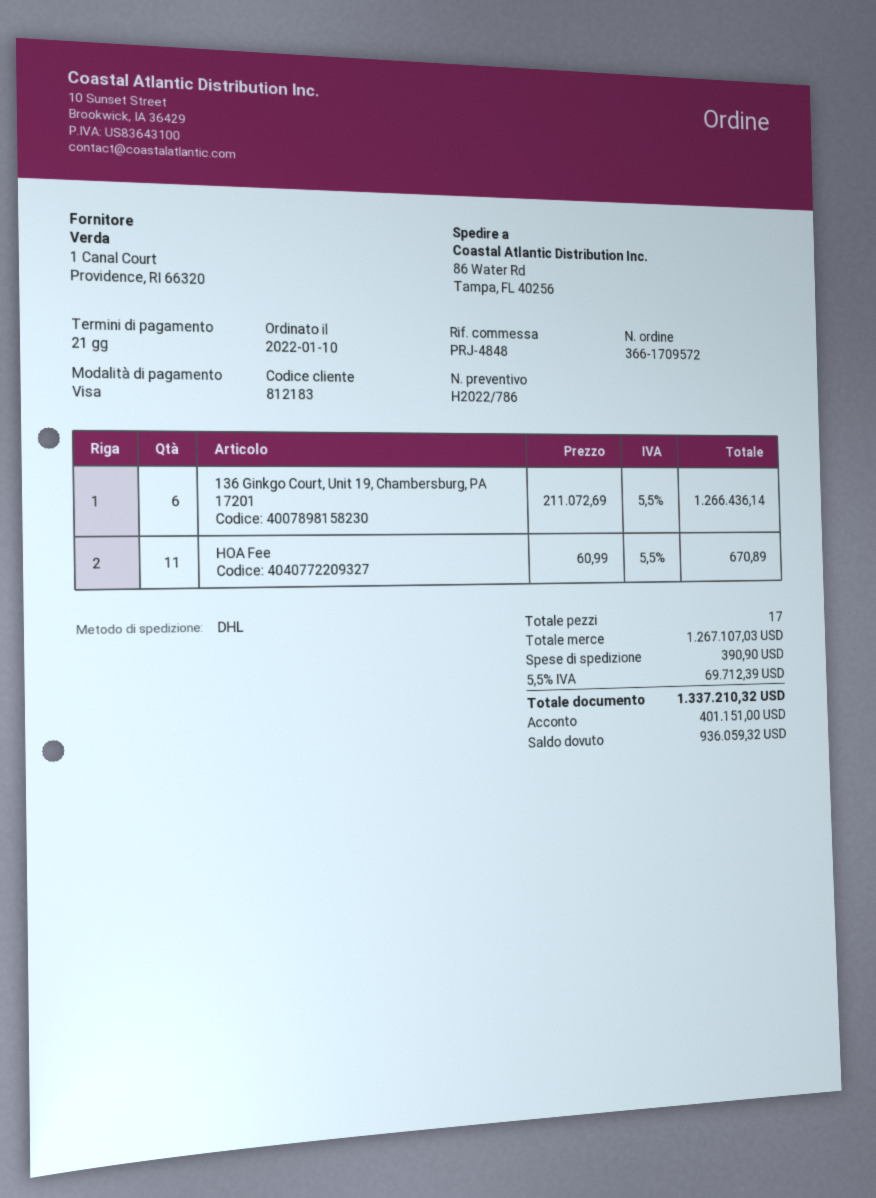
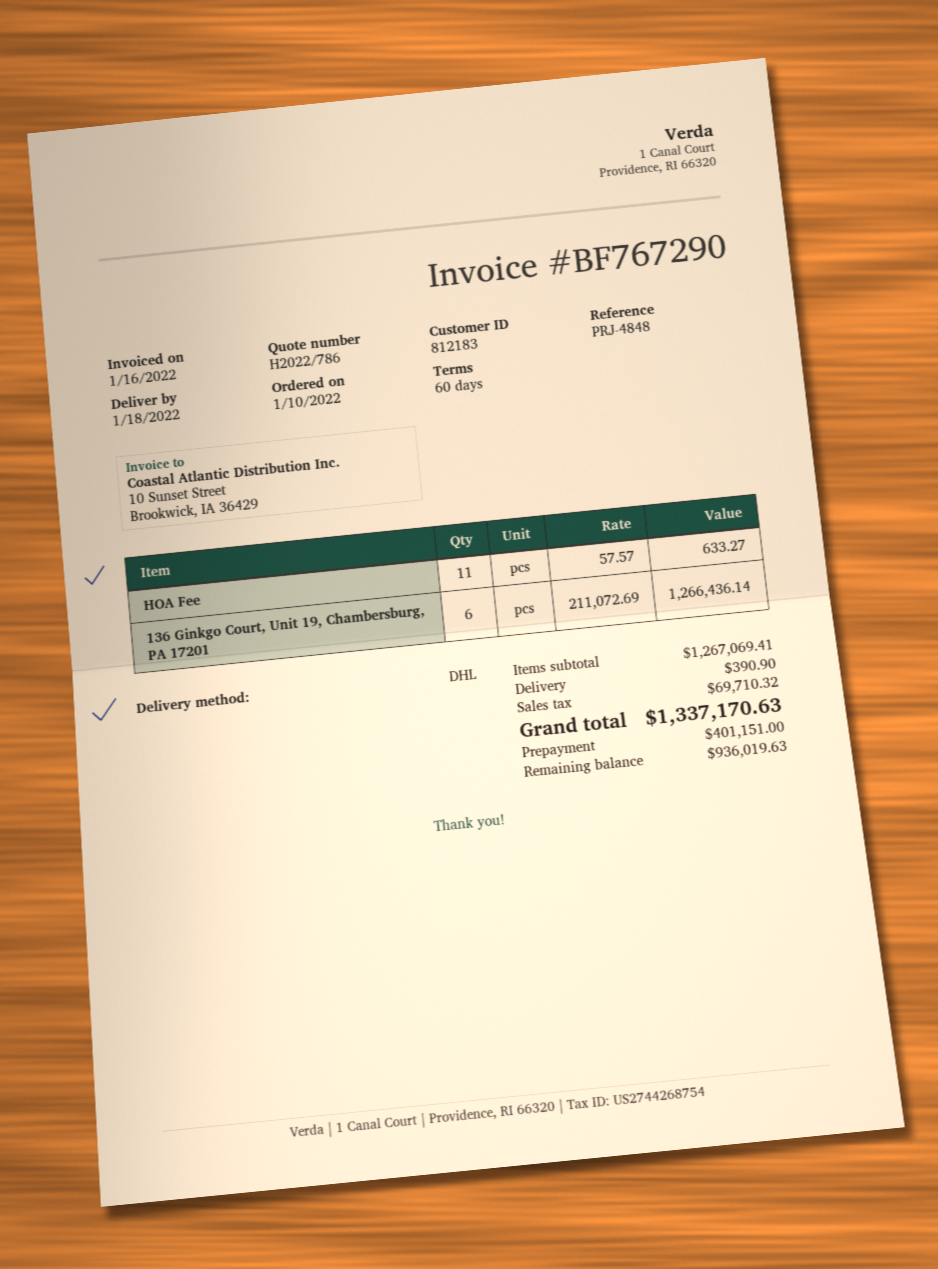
payment terms: 21 days -> 60 days
HOA Fee: 11 x 60.99 = 670.89 -> 11 x 57.57 = 633.27
subtotal: 1267107.03 -> 1267069.41
tax: 69712.39 -> 69710.32
total: 1337210.32 -> 1337170.63
balance: 936059.32 -> 936019.63

